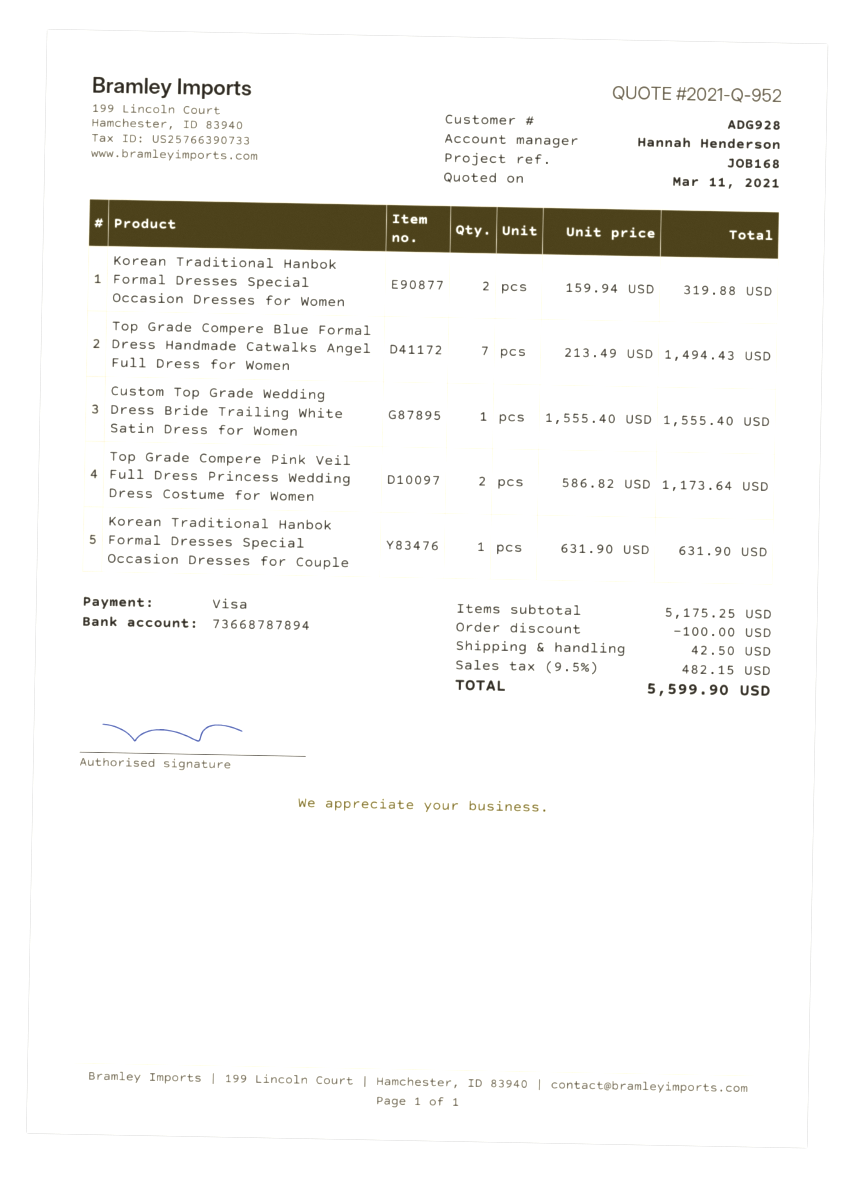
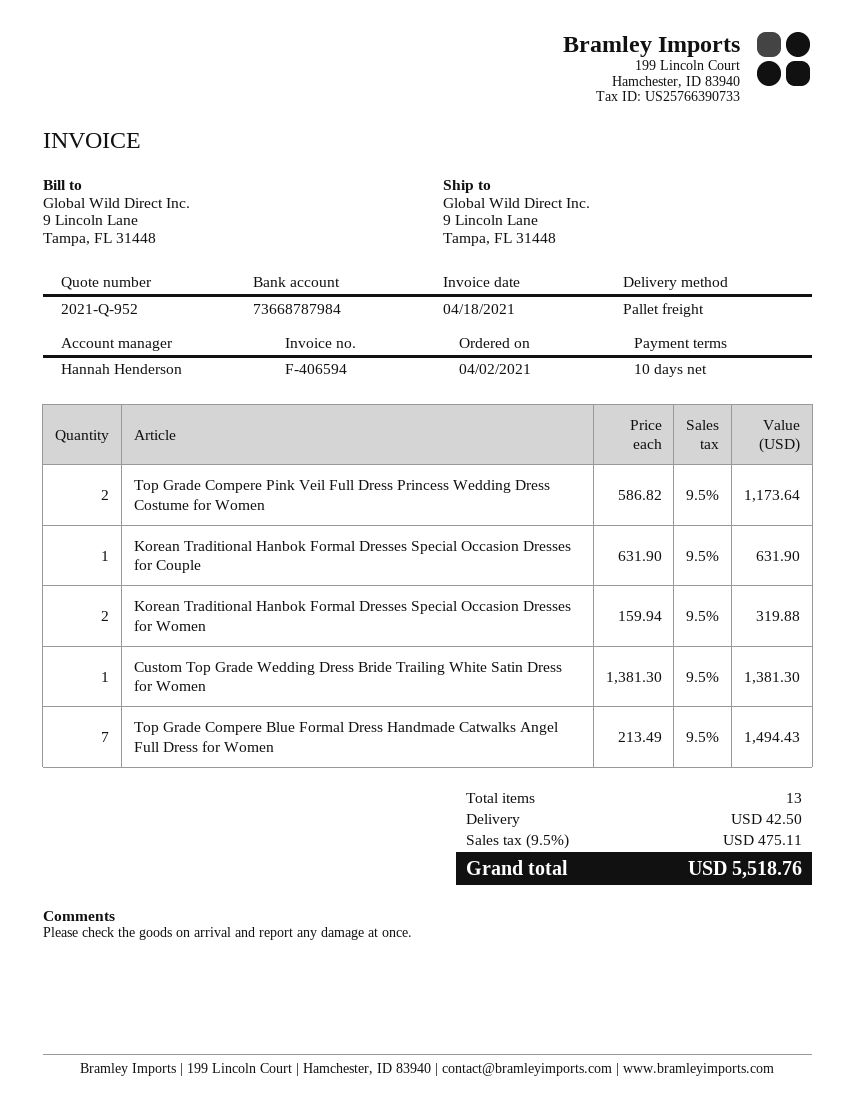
bank account: 73668787894 -> 73668787984
Custom Top Grade Wedding Dress Bride Trailing White Satin Dress for Women: 1 x 1555.40 = 1555.40 -> 1 x 1381.30 = 1381.30
discount: 100.00 -> none
tax: 9.5% = 482.15 -> 9.5% = 475.11
total: 5599.90 -> 5518.76

